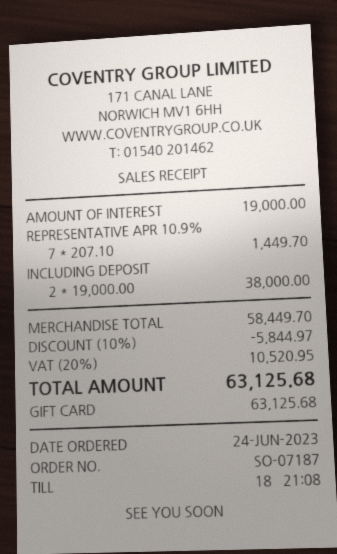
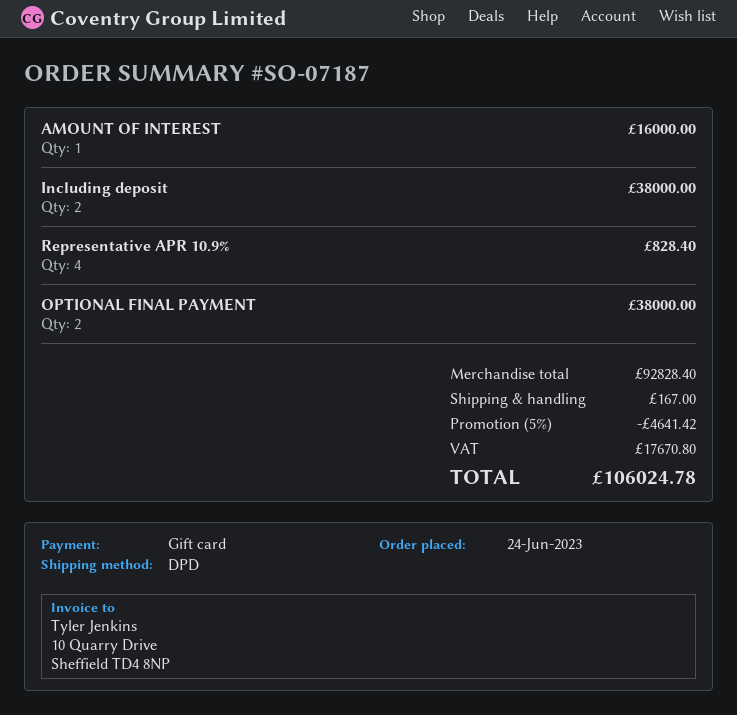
AMOUNT OF INTEREST: 1 for 19000.00 -> 1 for 16000.00
REPRESENTATIVE APR 10.9%: 7 for 1449.70 -> 4 for 828.40
OPTIONAL FINAL PAYMENT: none -> 2 for 38000.00
subtotal: 58449.70 -> 92828.40
discount: 10% = 5844.97 -> 5% = 4641.42
shipping: none -> 167.00
tax: 10520.95 -> 17670.80
total: 63125.68 -> 106024.78

